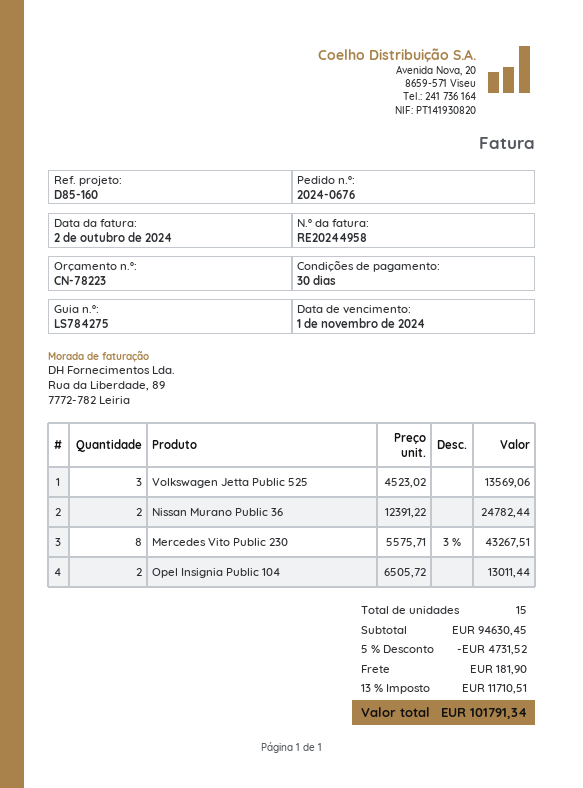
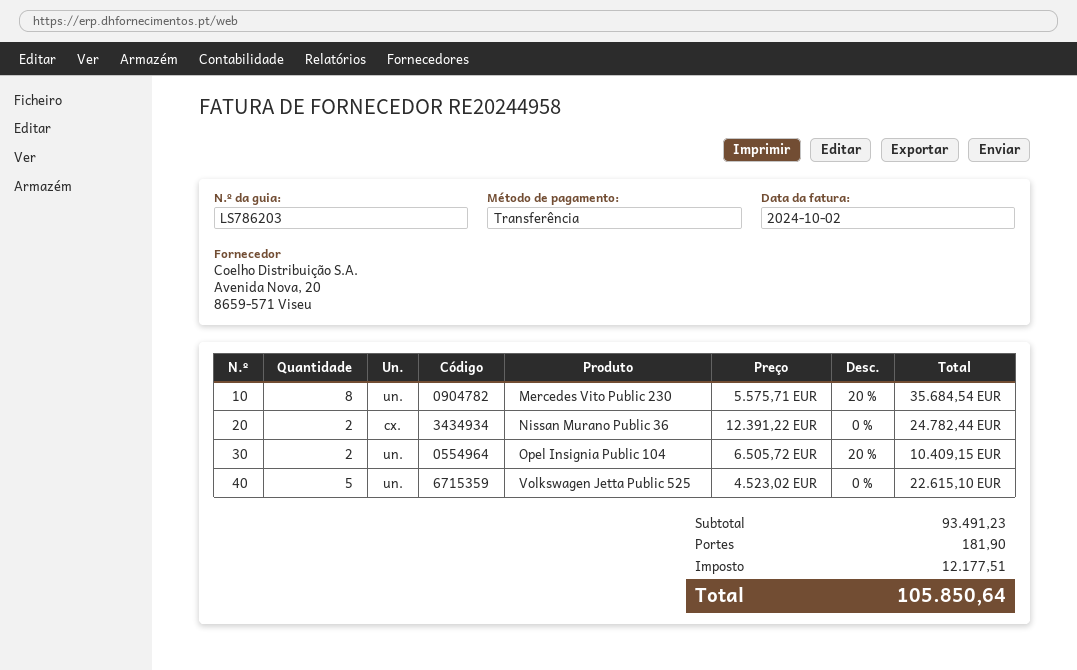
delivery note number: LS784275 -> LS786203
Volkswagen Jetta Public 525: 3 x 4523.02 = 13569.06 -> 5 x 4523.02 = 22615.10
Mercedes Vito Public 230: 8 x 5575.71 - 3% = 43267.51 -> 8 x 5575.71 - 20% = 35684.54
Opel Insignia Public 104: 2 x 6505.72 = 13011.44 -> 2 x 6505.72 - 20% = 10409.15
subtotal: 94630.45 -> 93491.23
discount: 5% = 4731.52 -> none
tax: 11710.51 -> 12177.51
total: 101791.34 -> 105850.64

